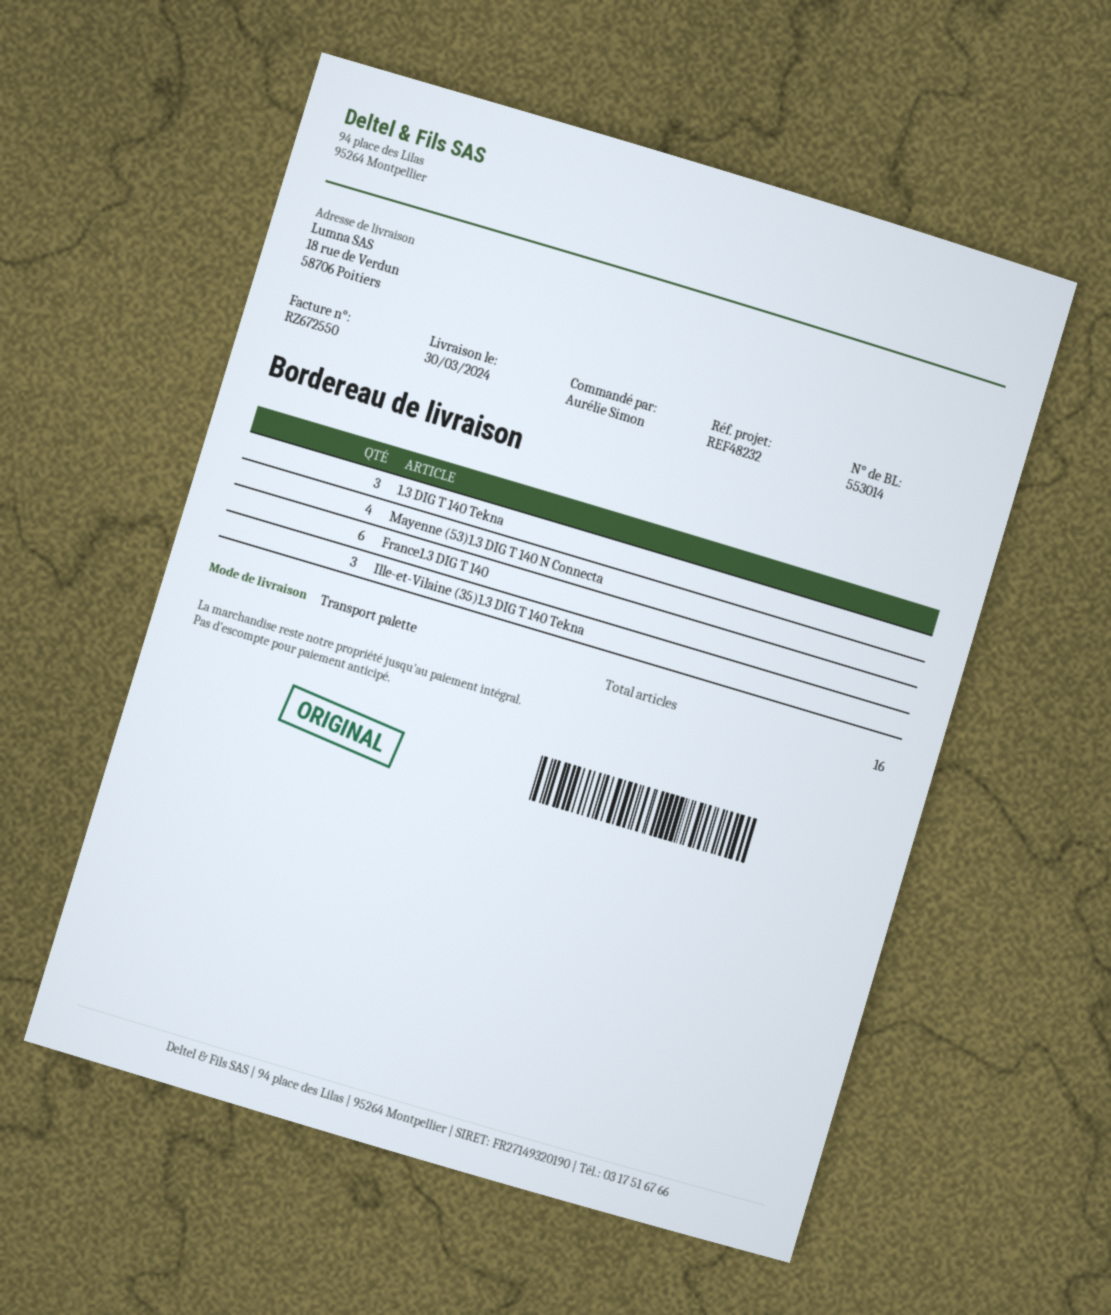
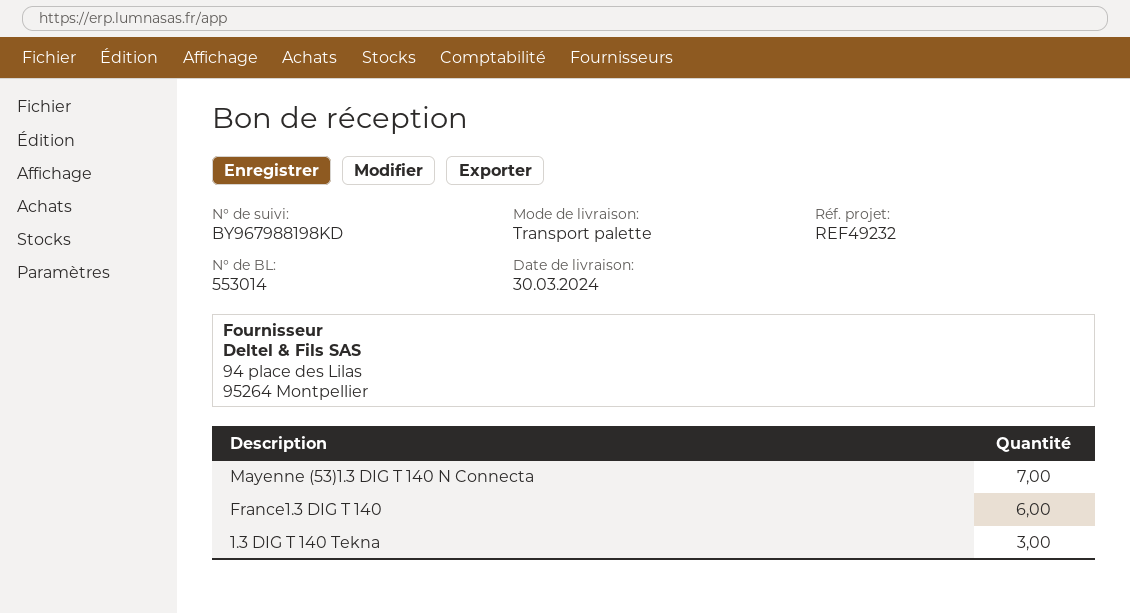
reference: REF48232 -> REF49232
Mayenne (53)1.3 DIG T 140 N Connecta: 4 -> 7
Ille-et-Vilaine (35)1.3 DIG T 140 Tekna: 3 -> none

